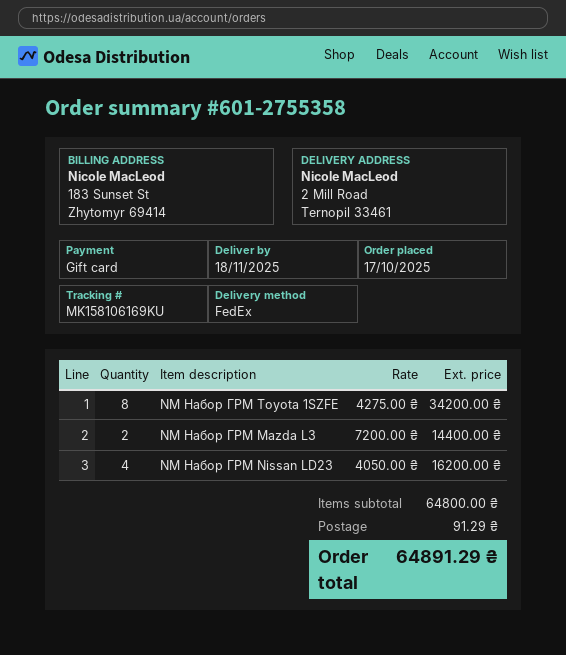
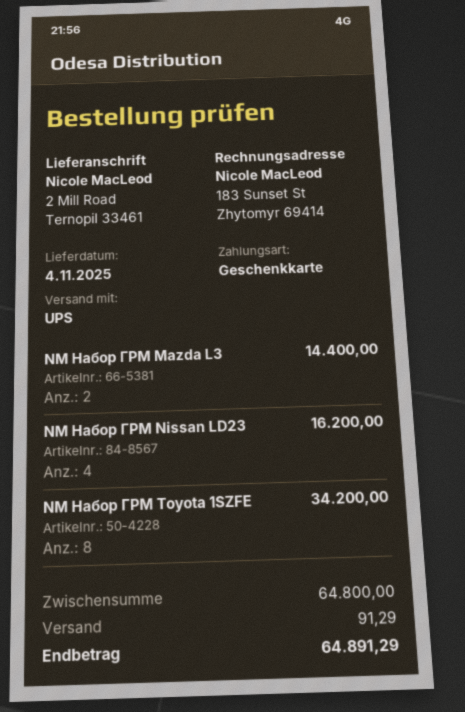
delivery date: 2025-11-18 -> 2025-11-04
shipping method: FedEx -> UPS

